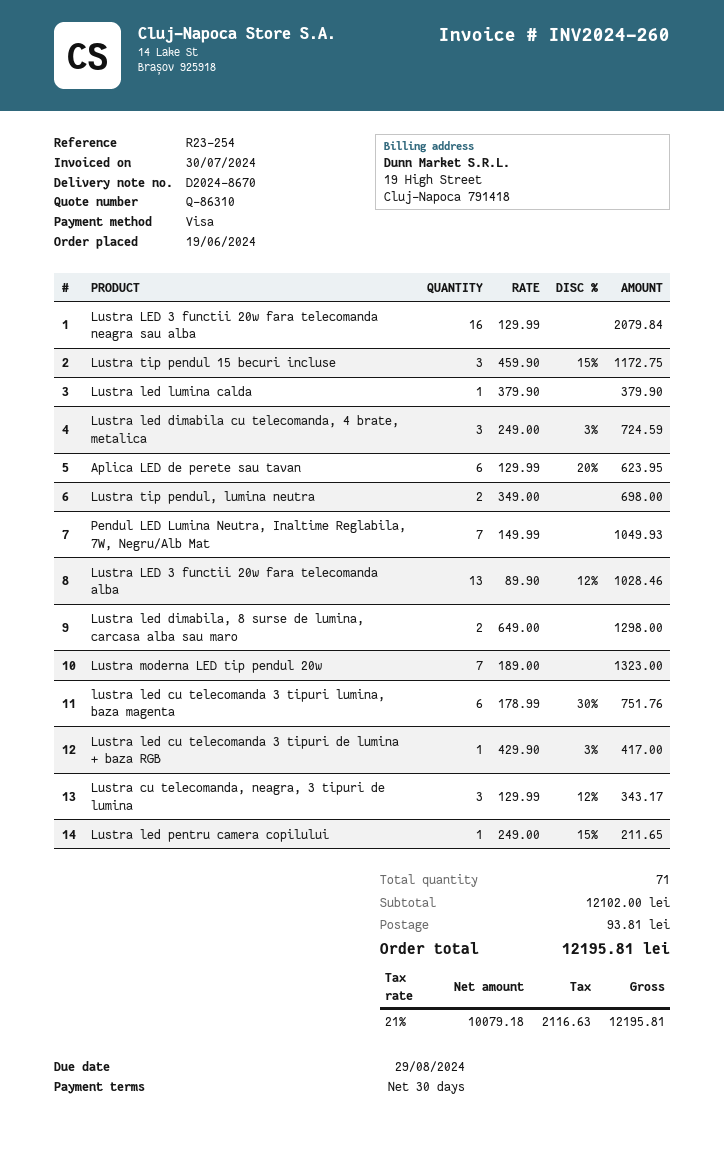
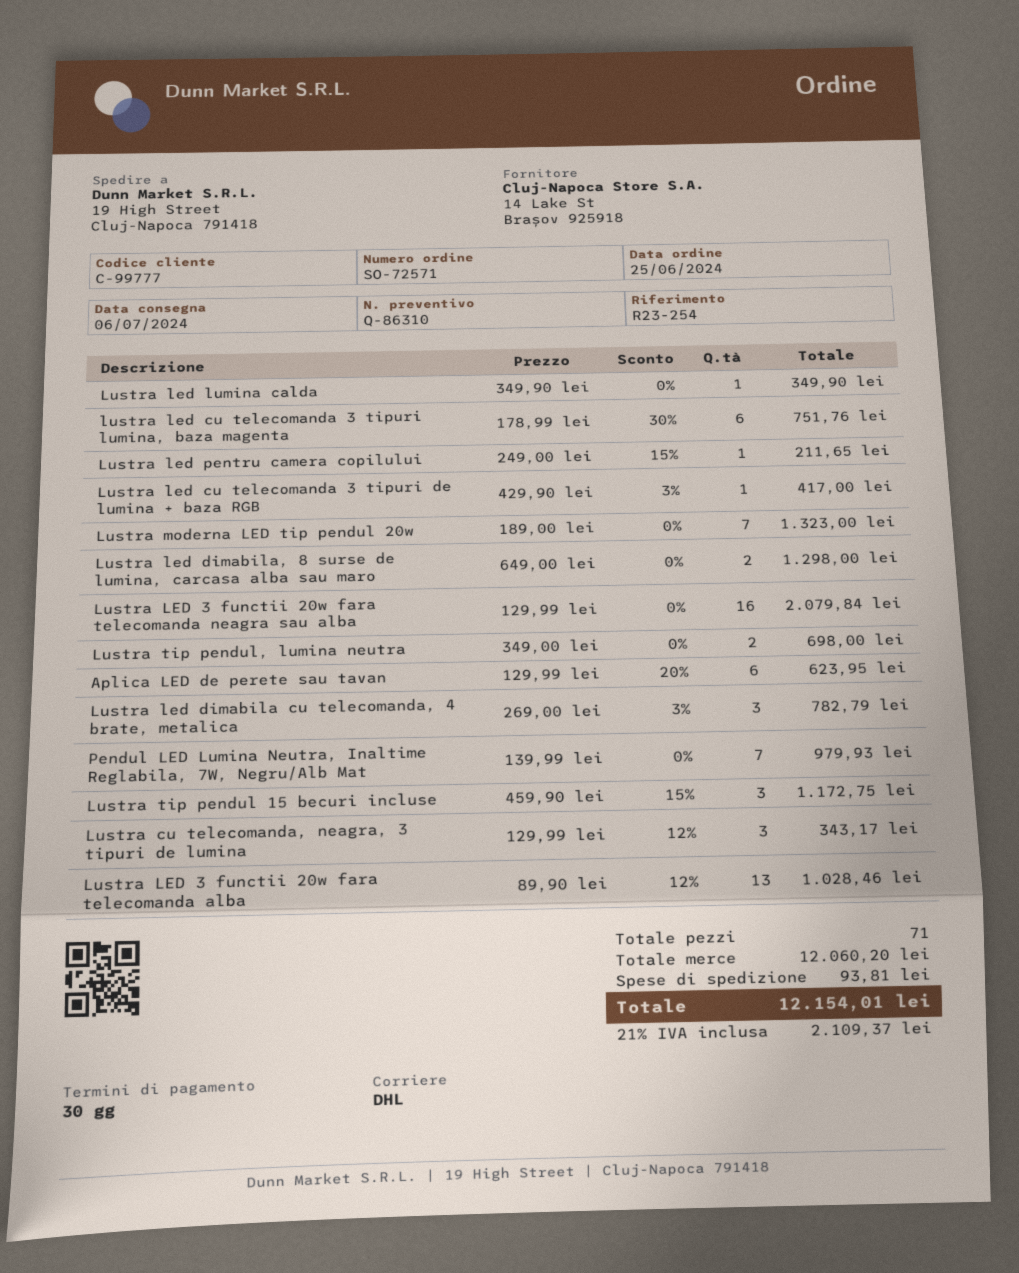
order date: 2024-06-19 -> 2024-06-25
Lustra led lumina calda: 1 x 379.90 = 379.90 -> 1 x 349.90 = 349.90
Lustra led dimabila cu telecomanda, 4 brate, metalica: 3 x 249.00 - 3% = 724.59 -> 3 x 269.00 - 3% = 782.79
Pendul LED Lumina Neutra, Inaltime Reglabila, 7W, Negru/Alb Mat: 7 x 149.99 = 1049.93 -> 7 x 139.99 = 979.93
subtotal: 12102.00 -> 12060.20
tax: 21% = 2116.63 -> 21% = 2109.37
total: 12195.81 -> 12154.01

